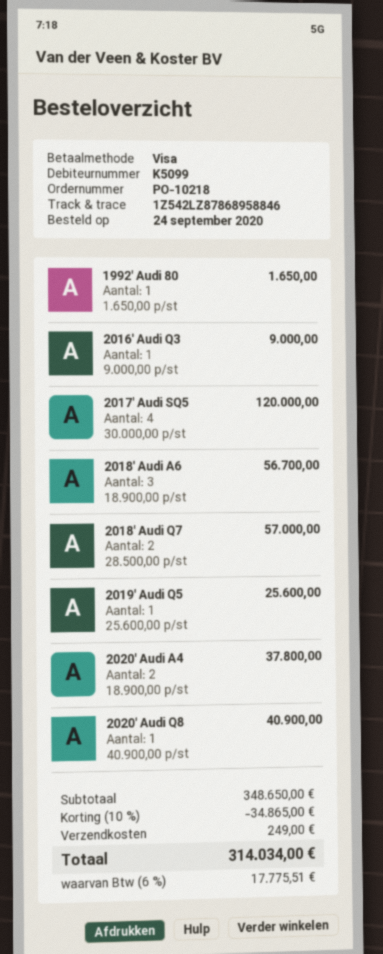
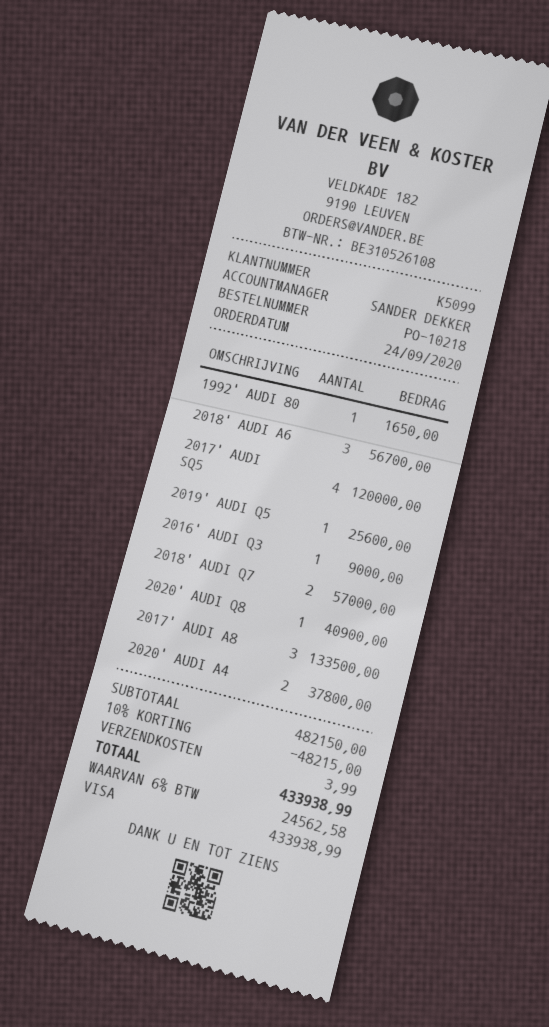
2017' AUDI A8: none -> 3 for 133500.00
subtotal: 348650.00 -> 482150.00
discount: 10% = 34865.00 -> 10% = 48215.00
shipping: 249.00 -> 3.99
tax: 6% = 17775.51 -> 6% = 24562.58
total: 314034.00 -> 433938.99

